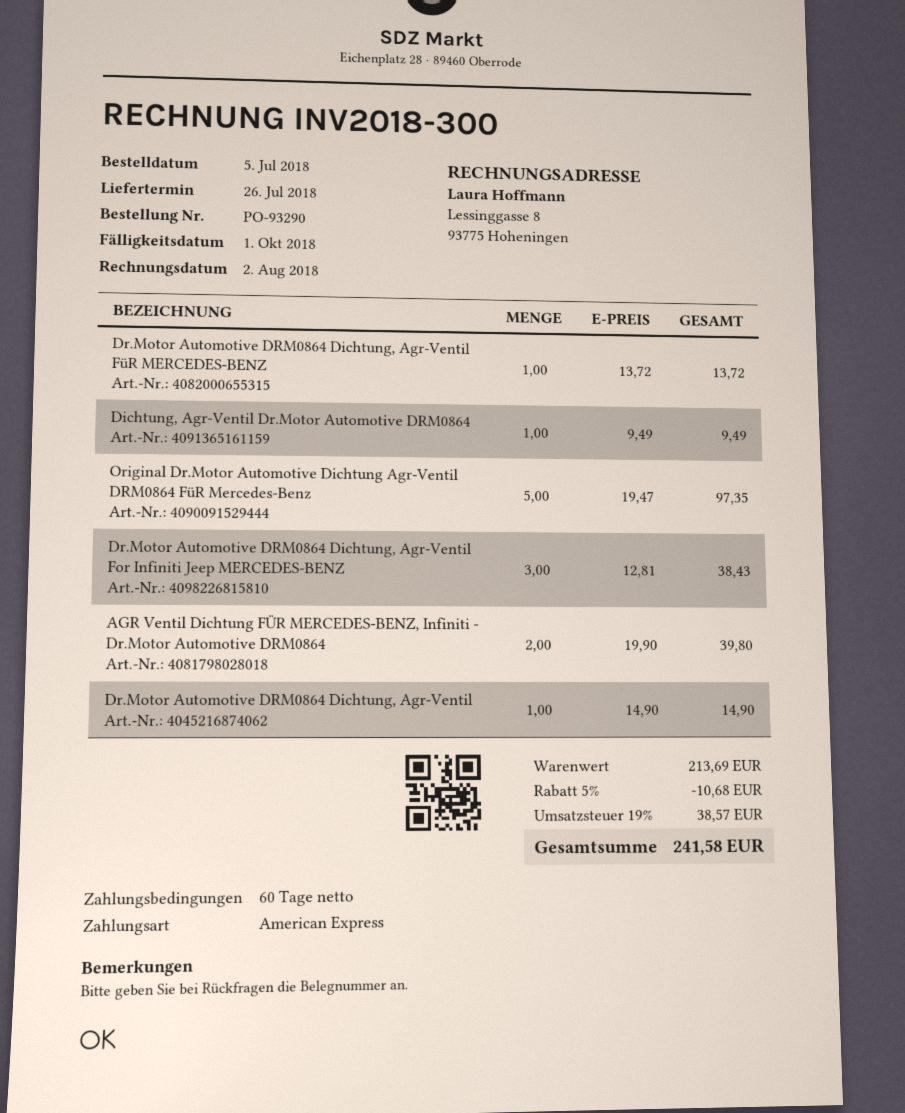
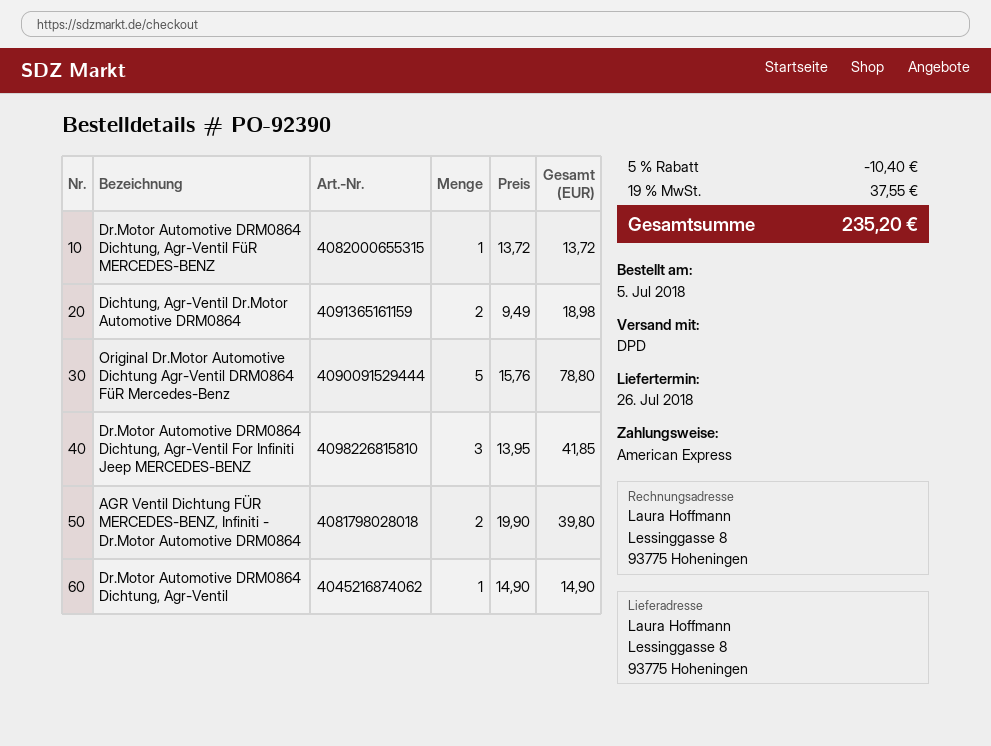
order number: PO-93290 -> PO-92390
Dichtung, Agr-Ventil Dr.Motor Automotive DRM0864: 1 x 9.49 = 9.49 -> 2 x 9.49 = 18.98
Original Dr.Motor Automotive Dichtung Agr-Ventil DRM0864 FüR Mercedes-Benz: 5 x 19.47 = 97.35 -> 5 x 15.76 = 78.80
Dr.Motor Automotive DRM0864 Dichtung, Agr-Ventil For Infiniti Jeep MERCEDES-BENZ: 3 x 12.81 = 38.43 -> 3 x 13.95 = 41.85
discount: 5% = 10.68 -> 5% = 10.40
tax: 19% = 38.57 -> 19% = 37.55
total: 241.58 -> 235.20

